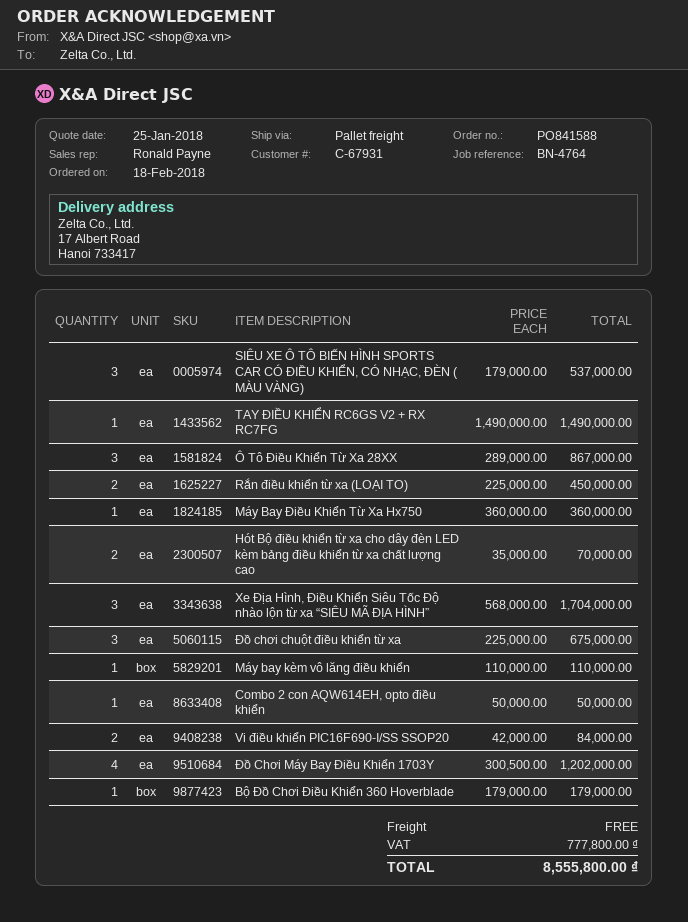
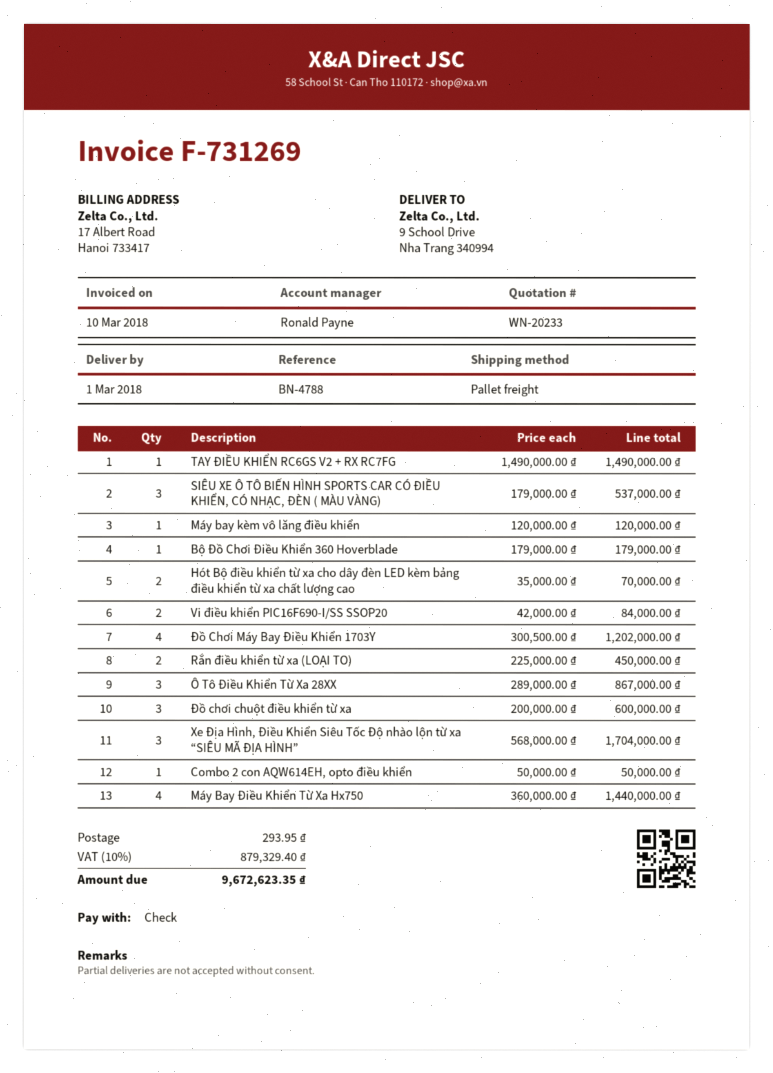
reference: BN-4764 -> BN-4788
ship to: 17 Albert Road, Hanoi 733417 -> 9 School Drive, Nha Trang 340994
Máy Bay Điều Khiển Từ Xa Hx750: 1 x 360000.00 = 360000.00 -> 4 x 360000.00 = 1440000.00
Đồ chơi chuột điều khiển từ xa: 3 x 225000.00 = 675000.00 -> 3 x 200000.00 = 600000.00
Máy bay kèm vô lăng điều khiển: 1 x 110000.00 = 110000.00 -> 1 x 120000.00 = 120000.00
shipping: 0.00 -> 293.95
tax: 777800.00 -> 879329.40
total: 8555800.00 -> 9672623.35

